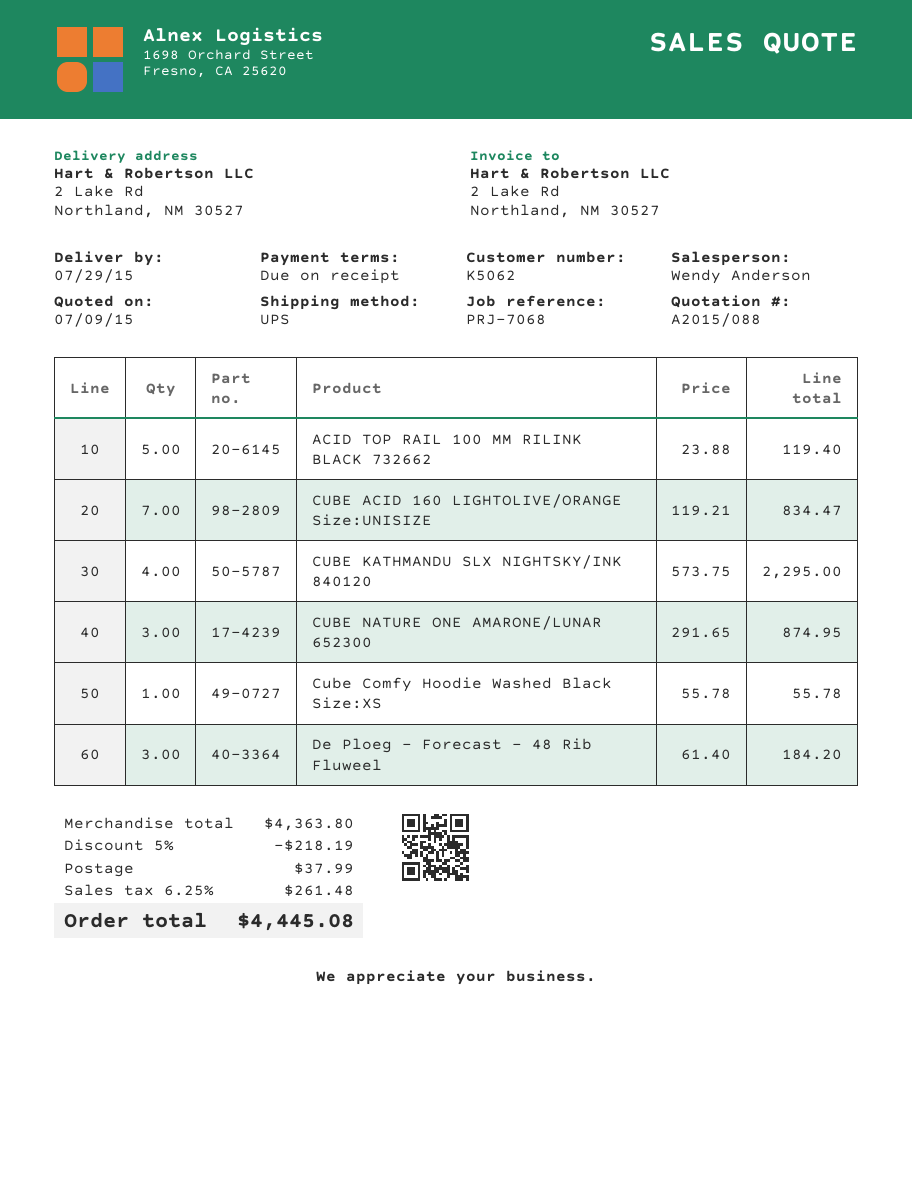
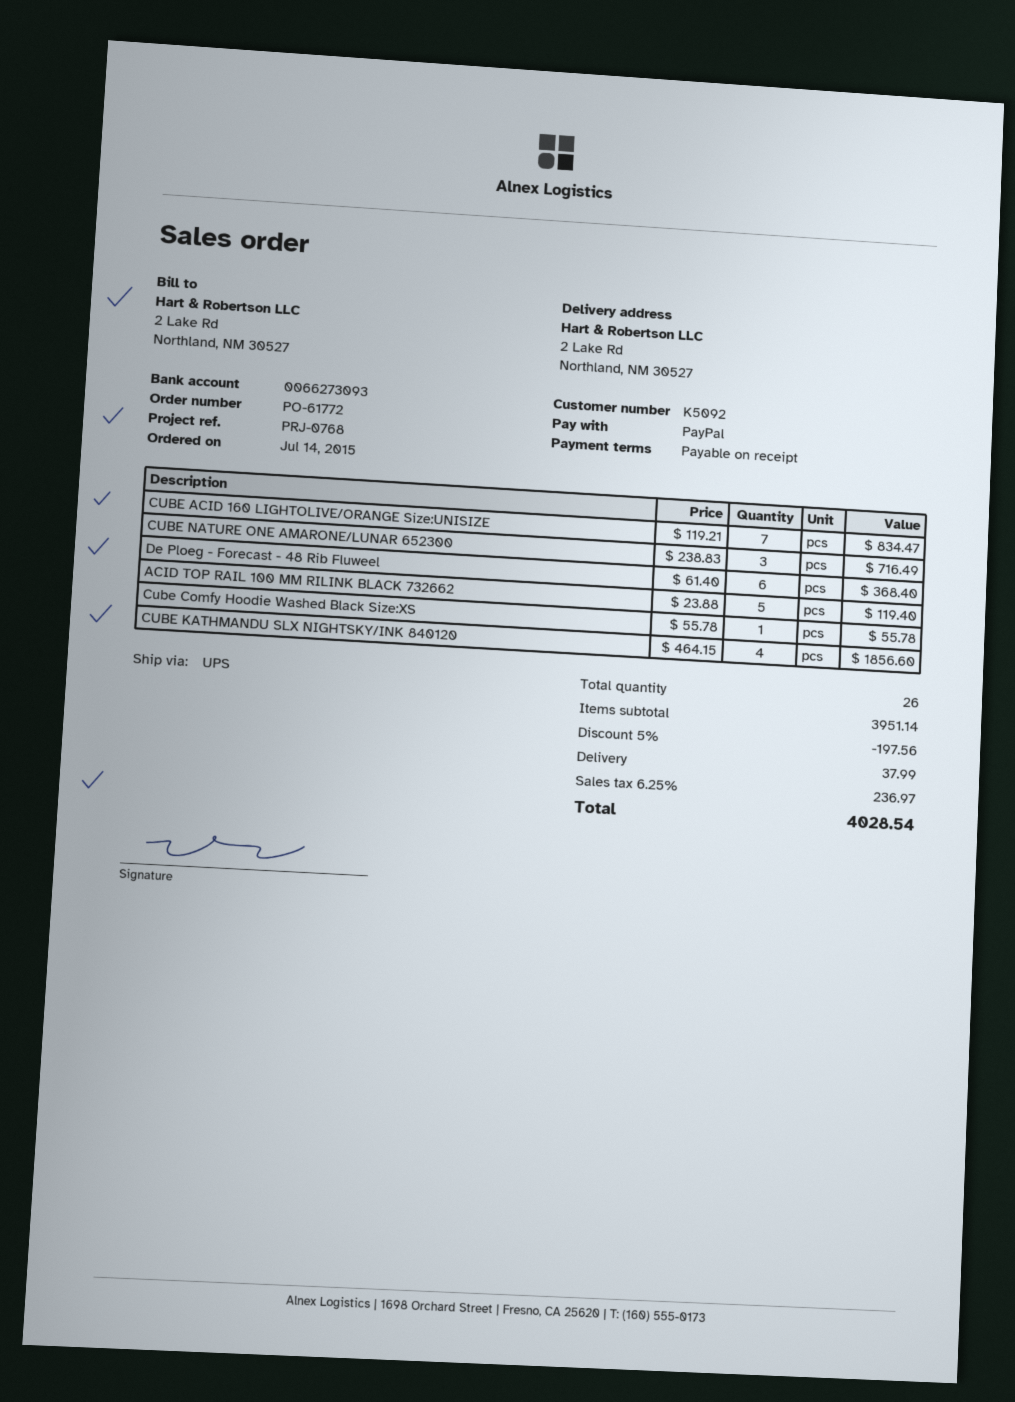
customer number: K5062 -> K5092
reference: PRJ-7068 -> PRJ-0768
CUBE KATHMANDU SLX NIGHTSKY/INK 840120: 4 x 573.75 = 2295.00 -> 4 x 464.15 = 1856.60
CUBE NATURE ONE AMARONE/LUNAR 652300: 3 x 291.65 = 874.95 -> 3 x 238.83 = 716.49
De Ploeg - Forecast - 48 Rib Fluweel: 3 x 61.40 = 184.20 -> 6 x 61.40 = 368.40
subtotal: 4363.80 -> 3951.14
discount: 5% = 218.19 -> 5% = 197.56
tax: 6.25% = 261.48 -> 6.25% = 236.97
total: 4445.08 -> 4028.54

